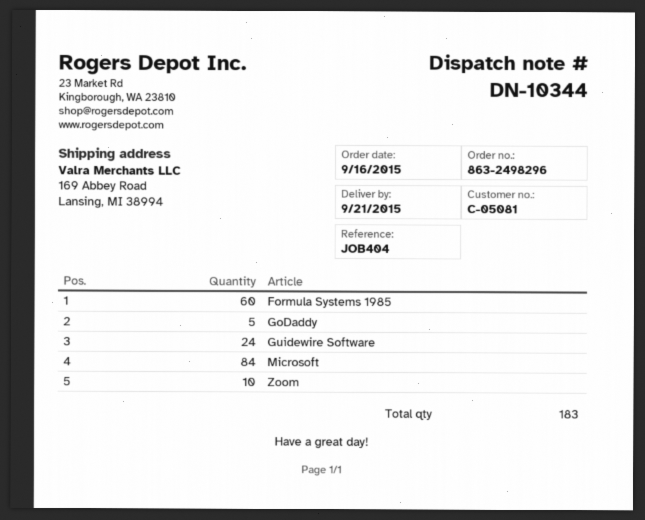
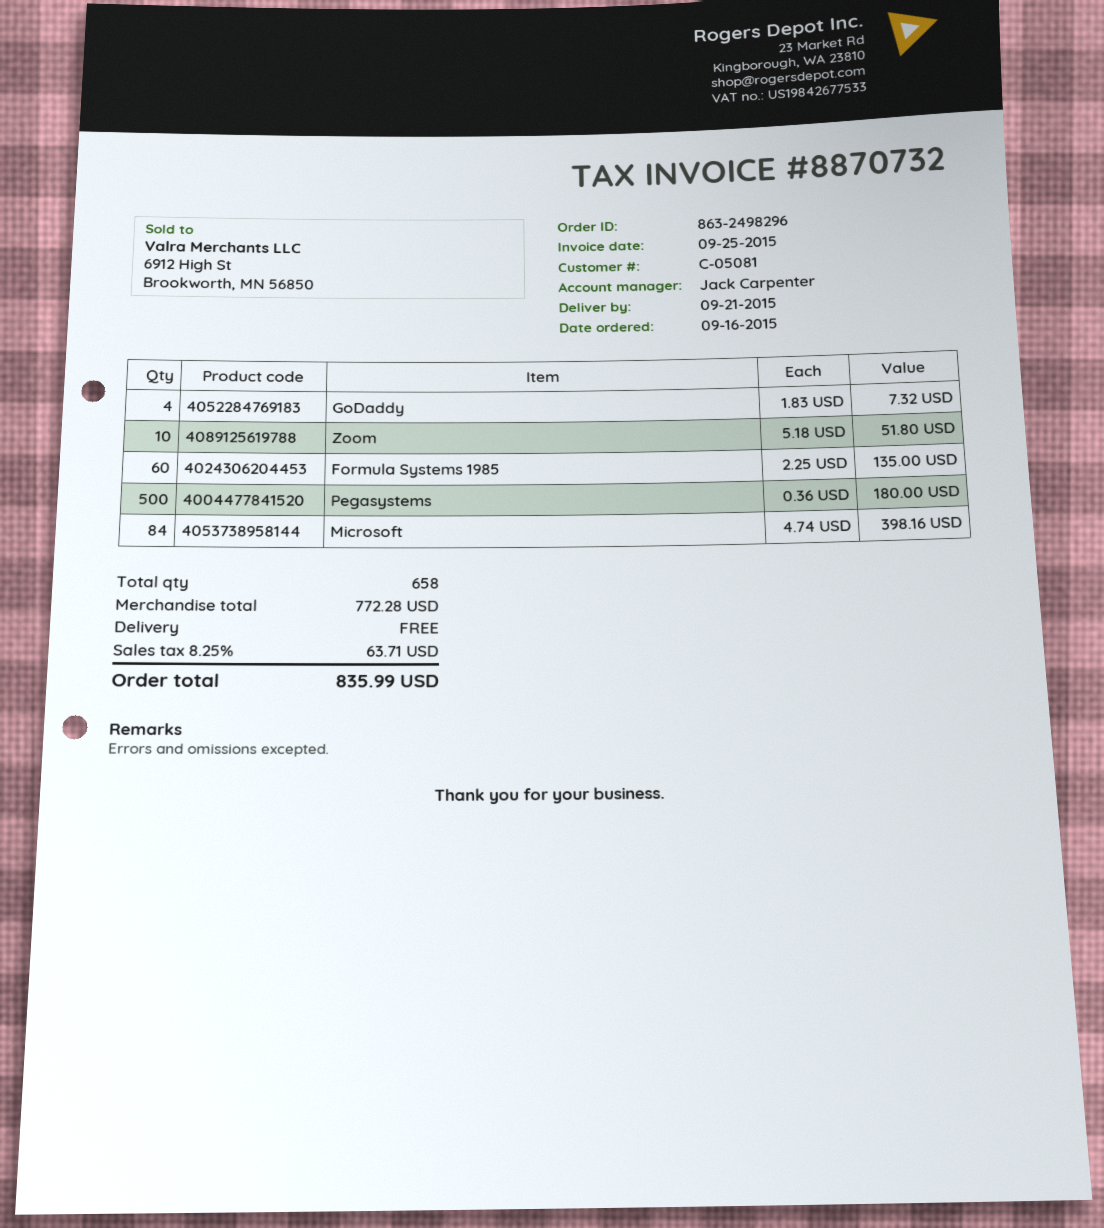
GoDaddy: 5 -> 4
Guidewire Software: 24 -> none
Pegasystems: none -> 500
total quantity: 183 -> 658

